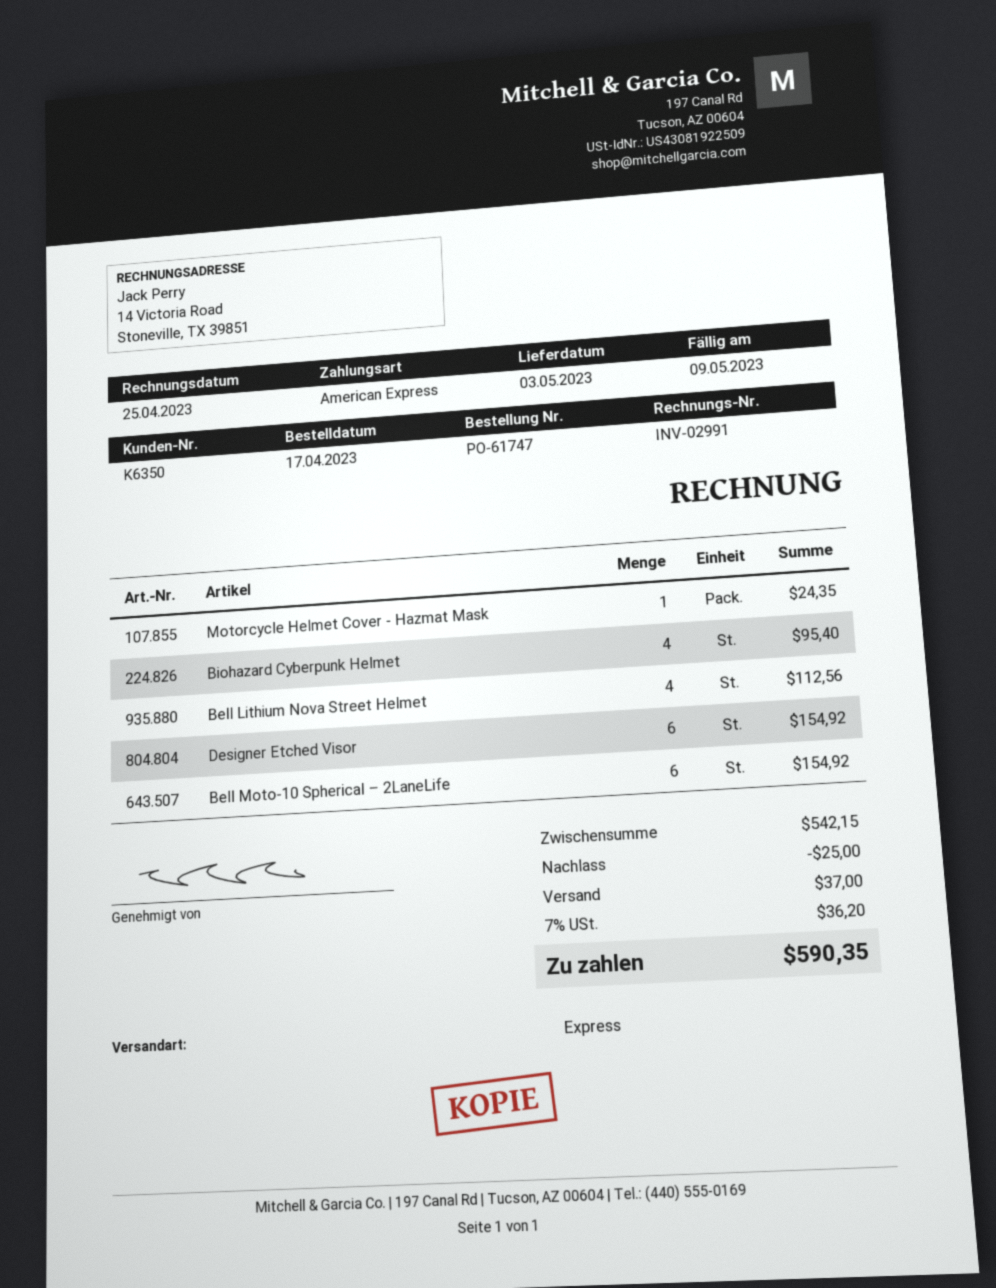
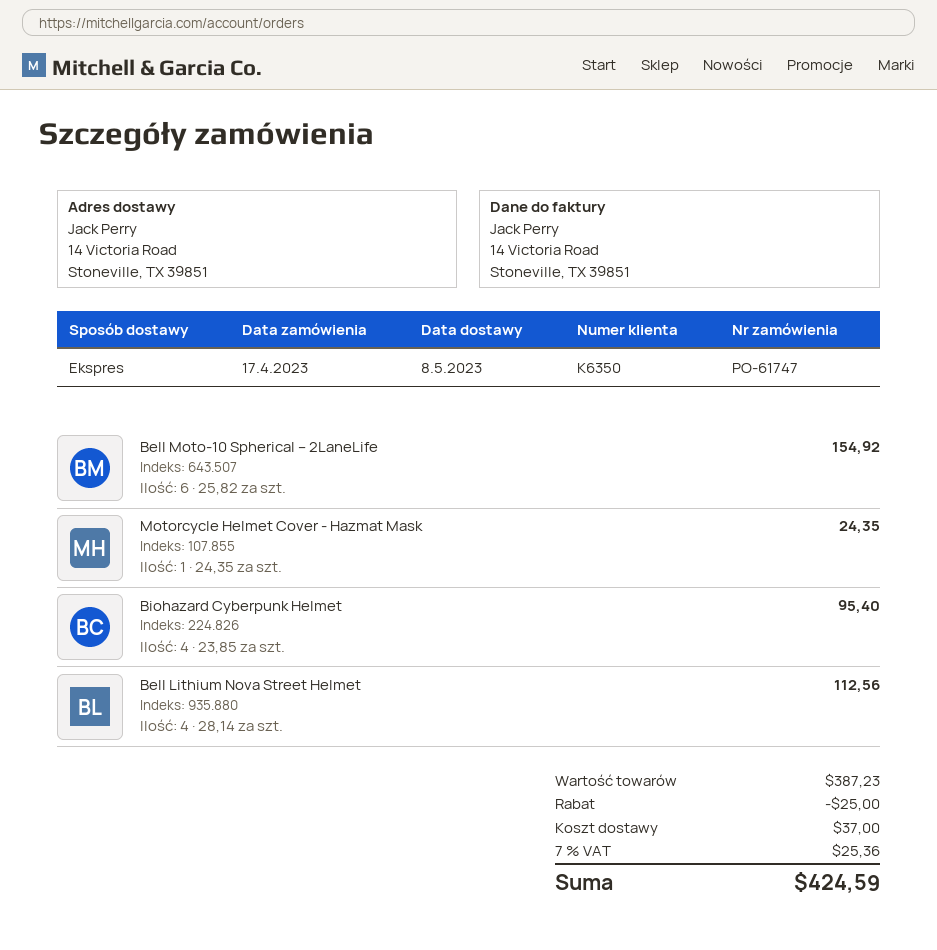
delivery date: 2023-05-03 -> 2023-05-08
Designer Etched Visor: 6 for 154.92 -> none
subtotal: 542.15 -> 387.23
tax: 7% = 36.20 -> 7% = 25.36
total: 590.35 -> 424.59

